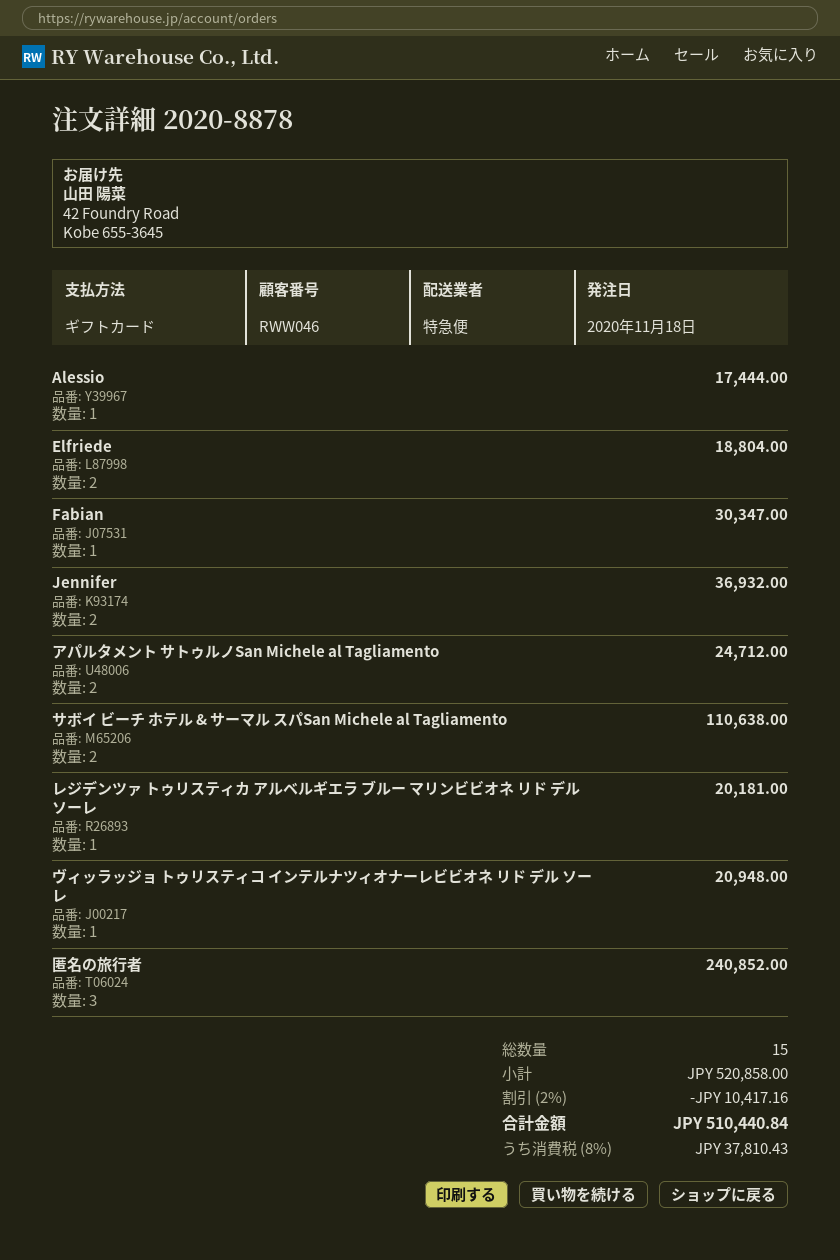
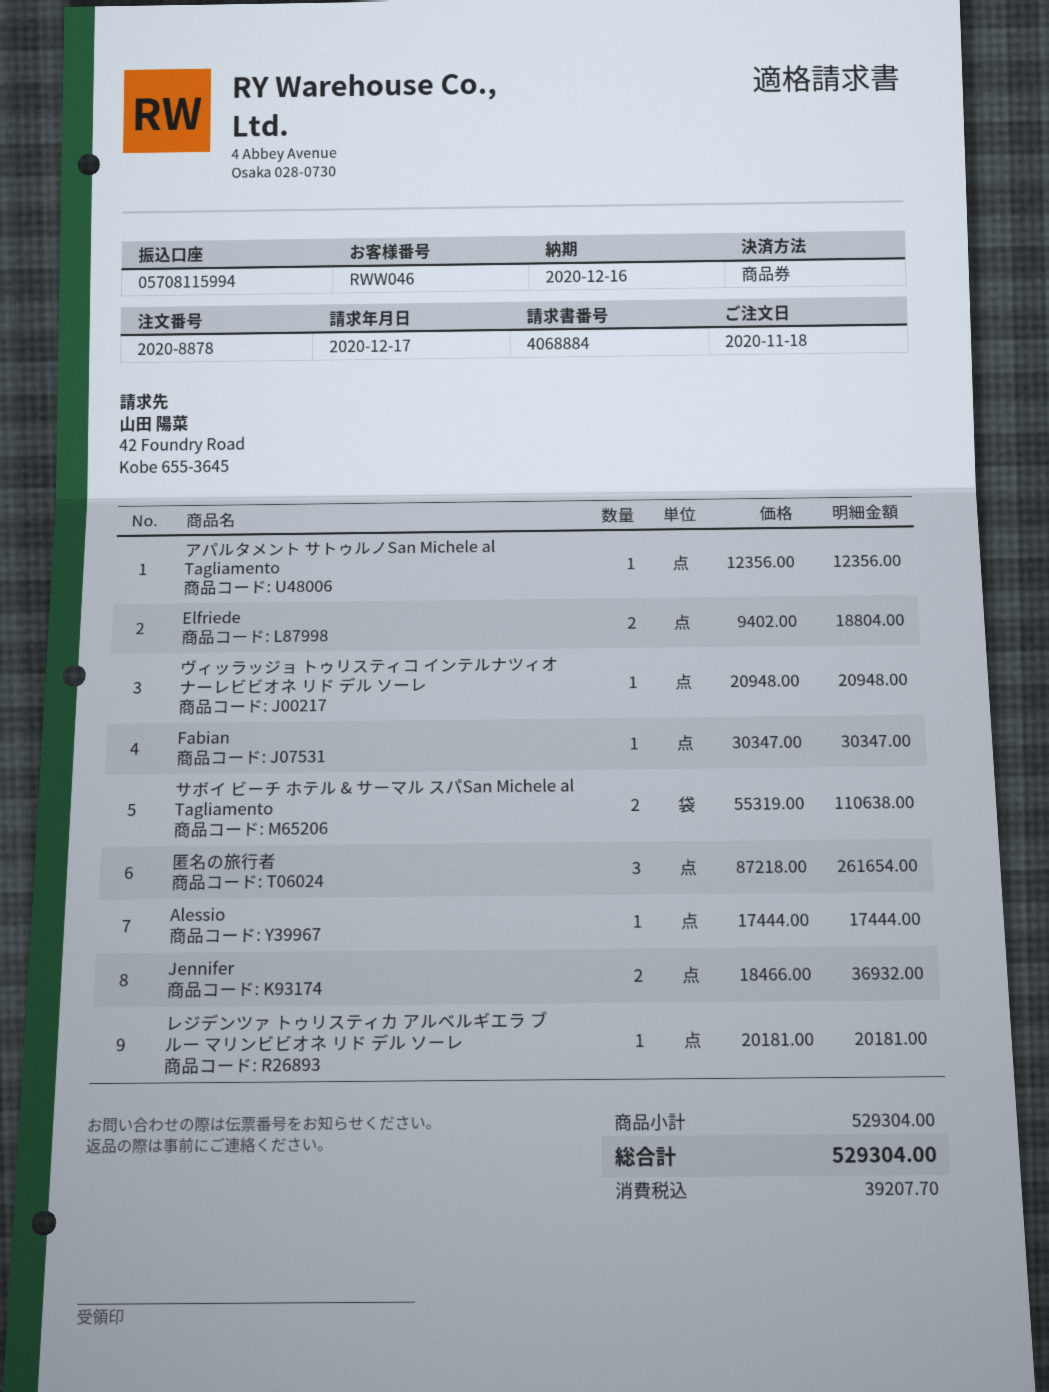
アパルタメント サトゥルノSan Michele al Tagliamento: 2 for 24712.00 -> 1 for 12356.00
匿名の旅行者: 3 for 240852.00 -> 3 for 261654.00
subtotal: 520858.00 -> 529304.00
discount: 2% = 10417.16 -> none
tax: 37810.43 -> 39207.70
total: 510440.84 -> 529304.00

